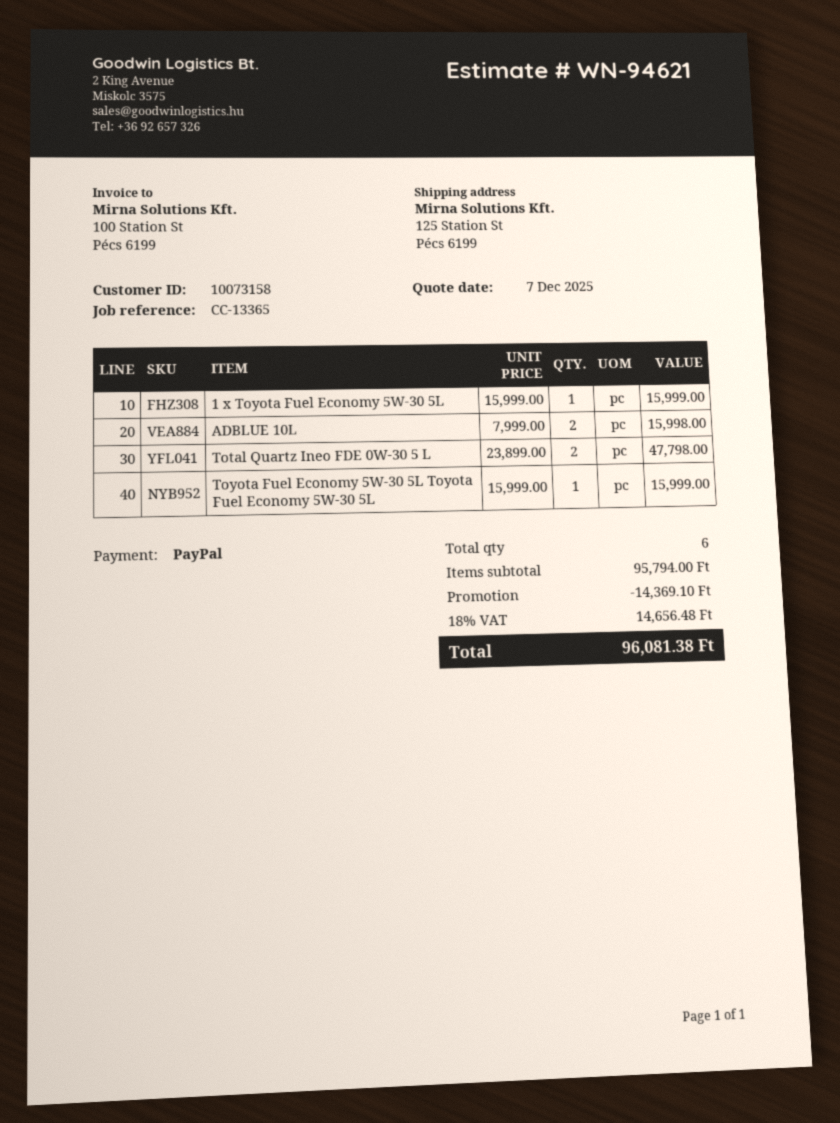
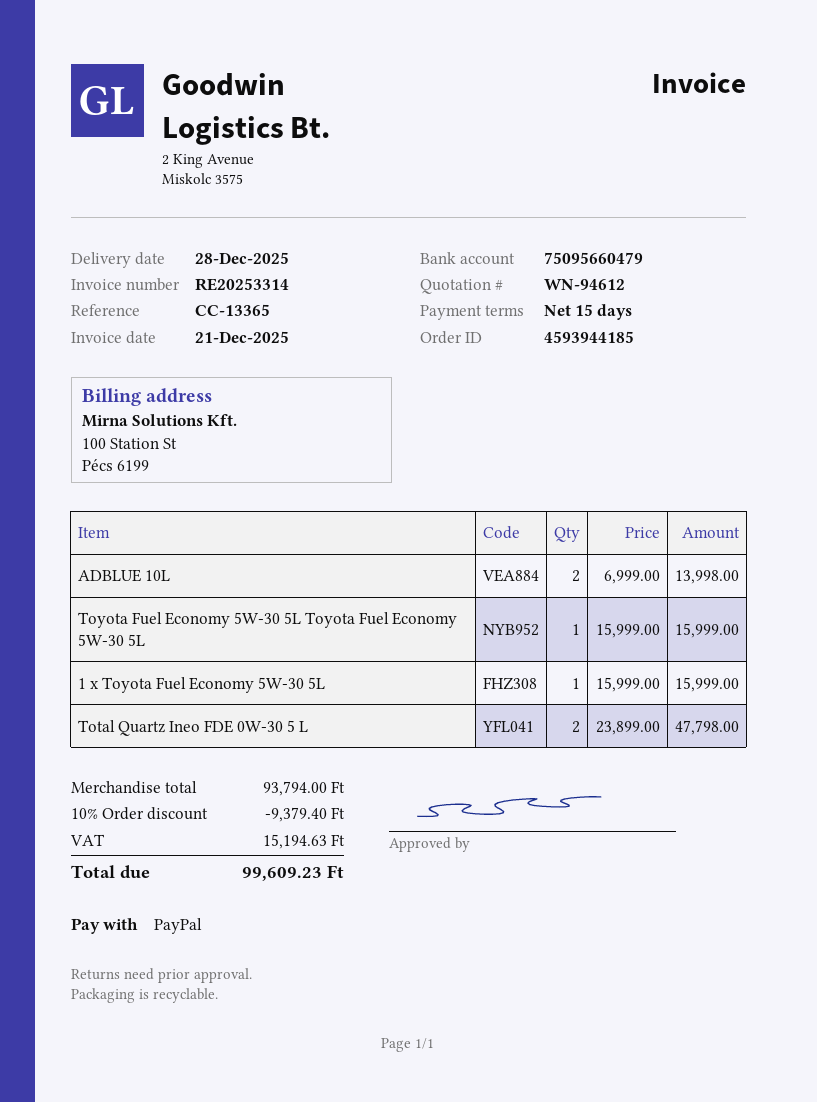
quote number: WN-94621 -> WN-94612
ADBLUE 10L: 2 x 7999.00 = 15998.00 -> 2 x 6999.00 = 13998.00
subtotal: 95794.00 -> 93794.00
discount: 14369.10 -> 9379.40
tax: 14656.48 -> 15194.63
total: 96081.38 -> 99609.23

